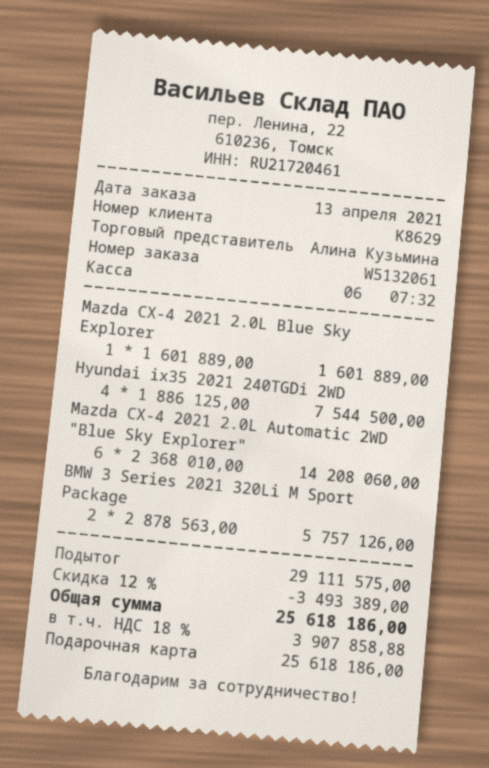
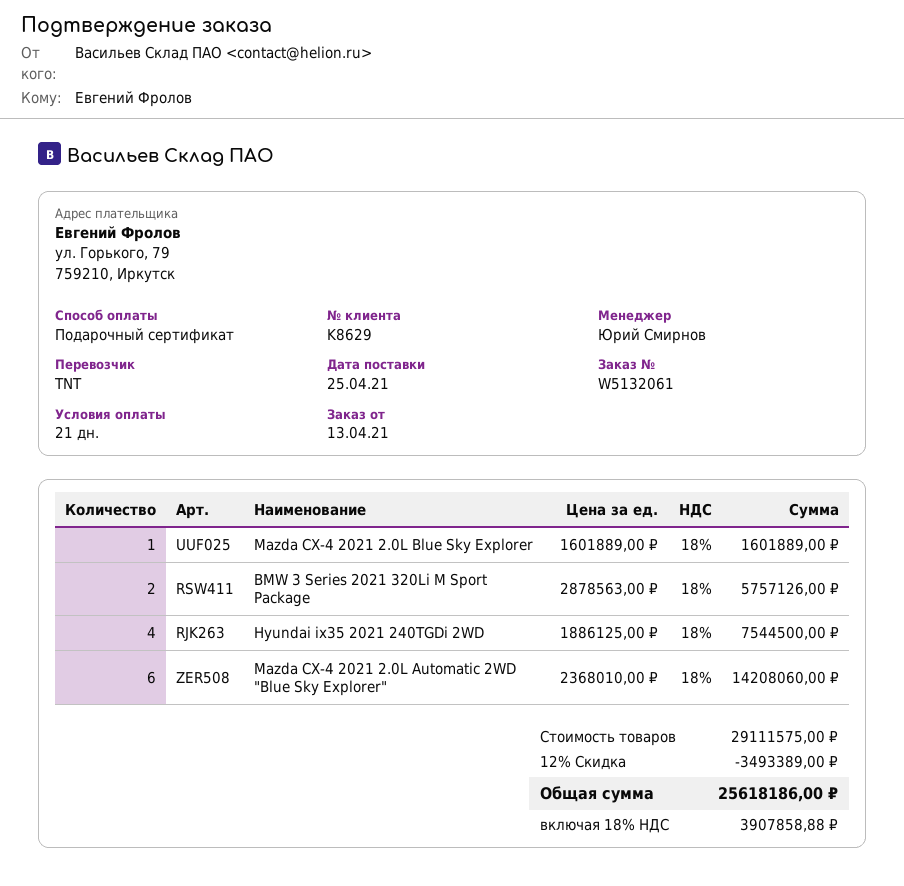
sales rep: Алина Кузьмина -> Юрий Смирнов

